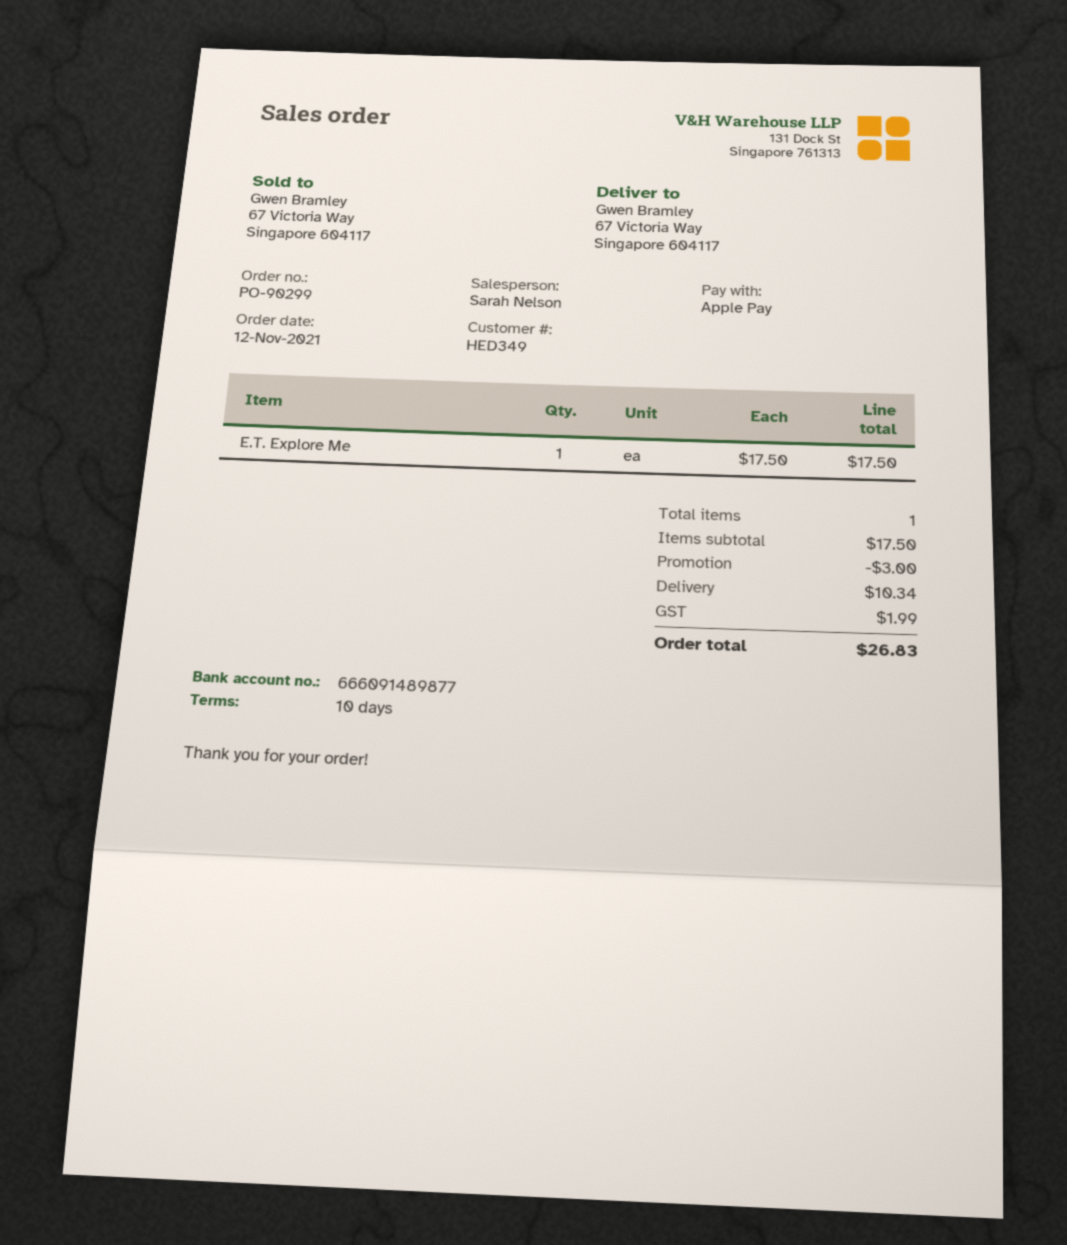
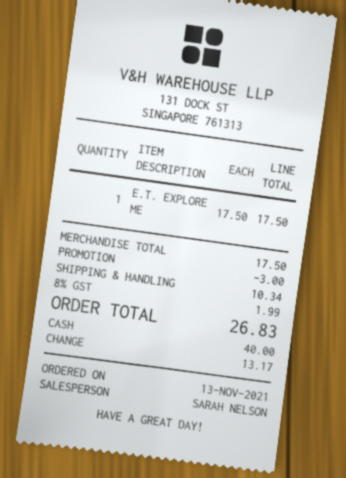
order date: 2021-11-12 -> 2021-11-13
payment method: Apple Pay -> cash

